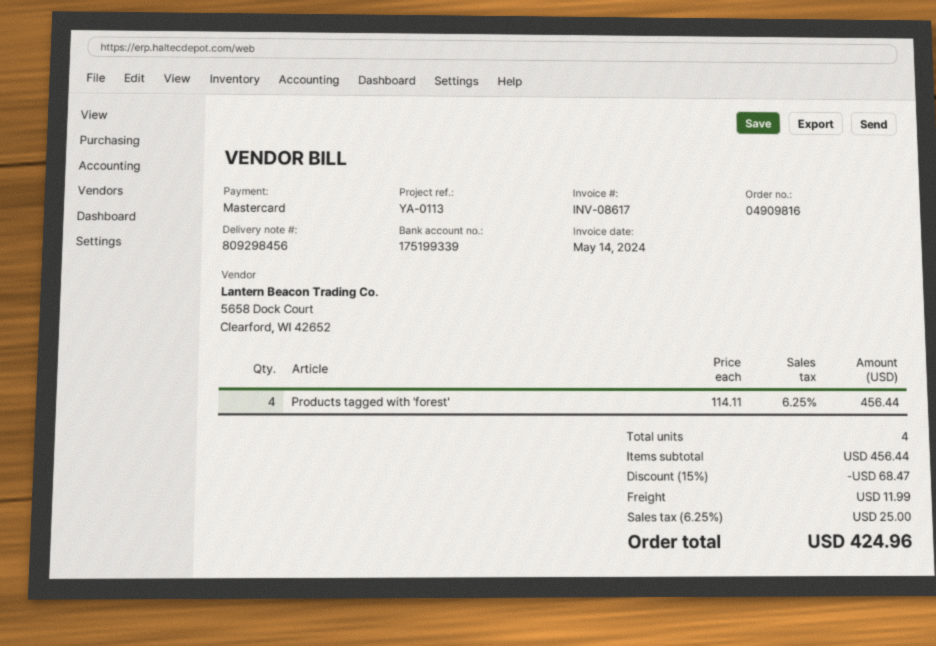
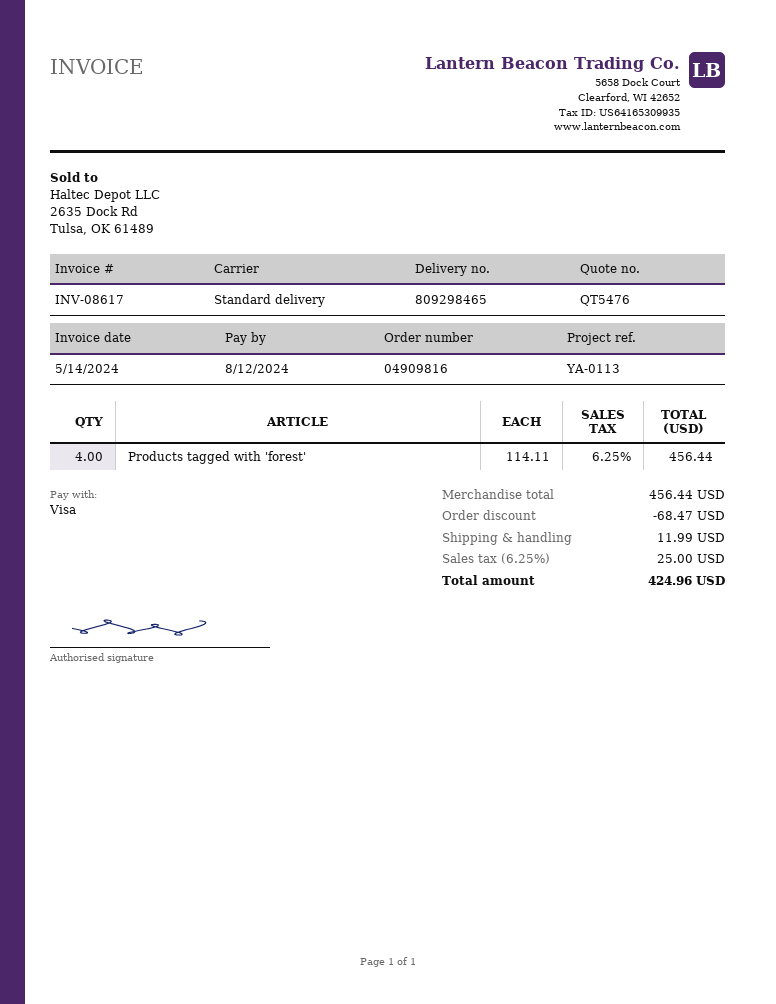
delivery note number: 809298456 -> 809298465
payment method: Mastercard -> Visa

